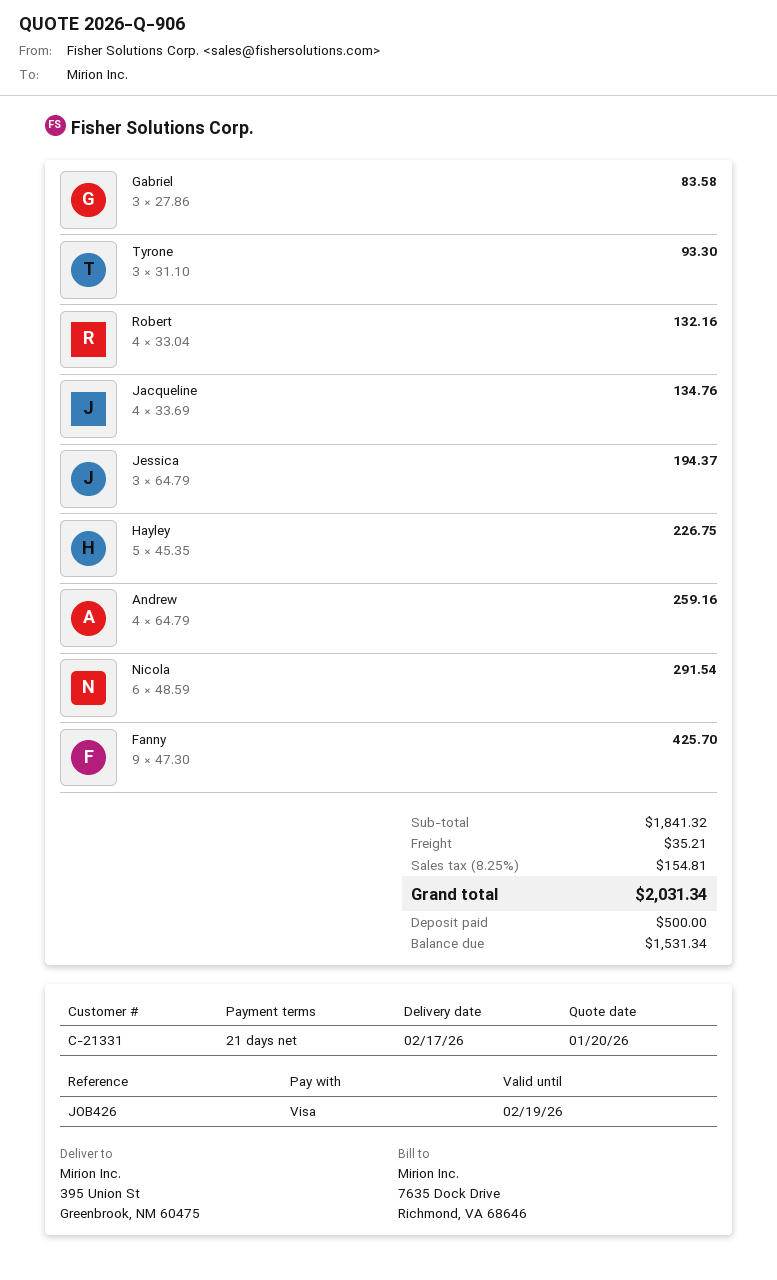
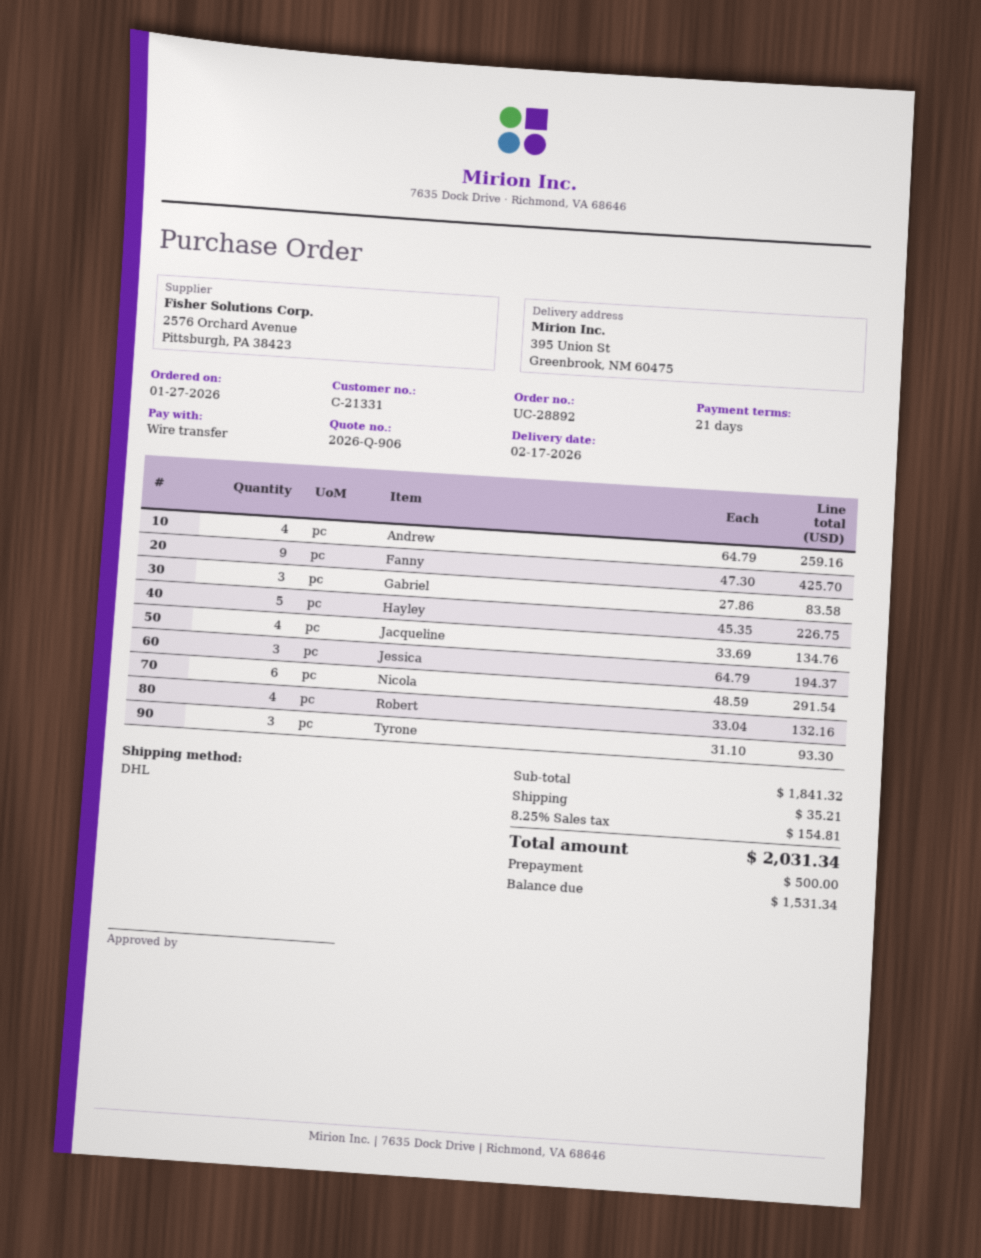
payment method: Visa -> bank transfer

